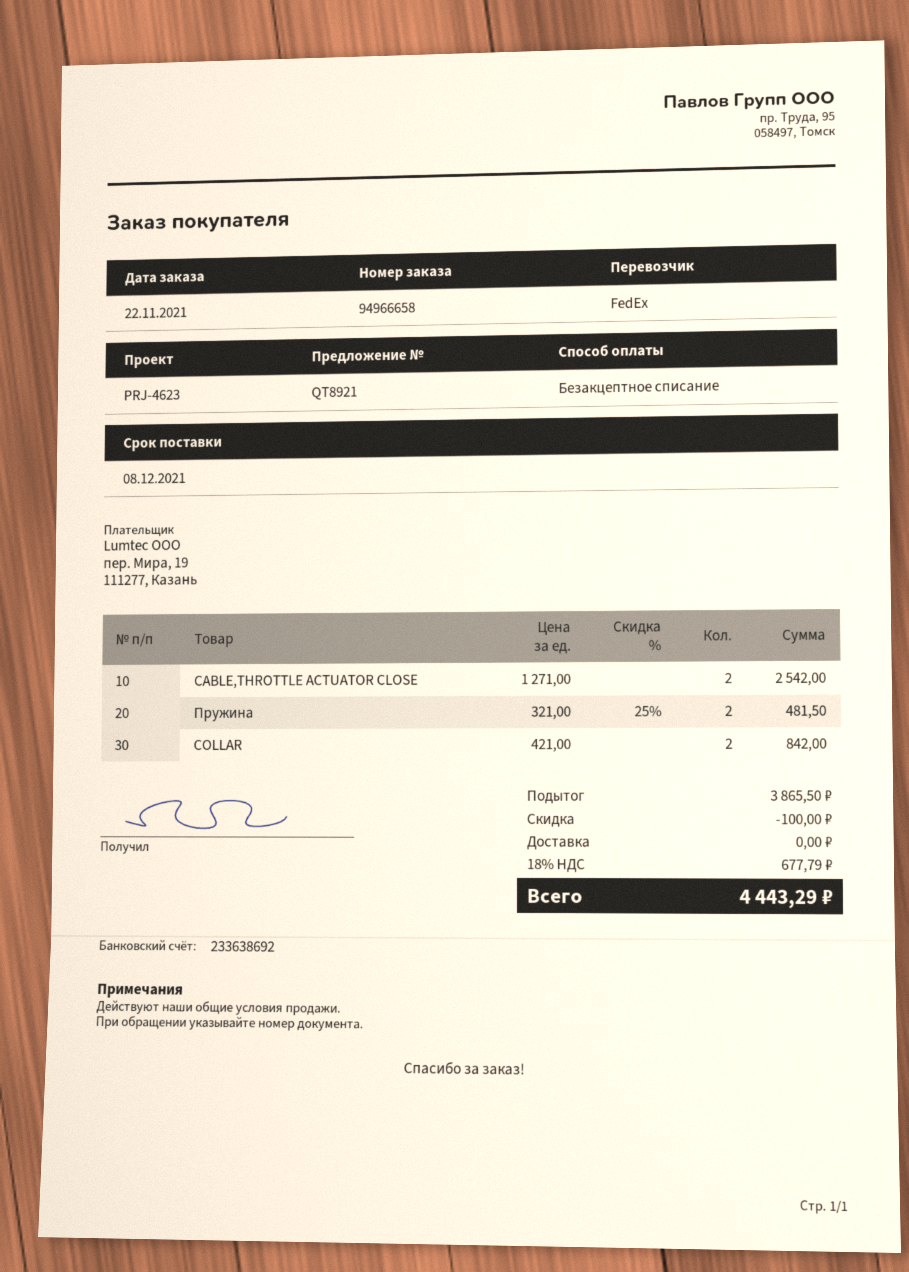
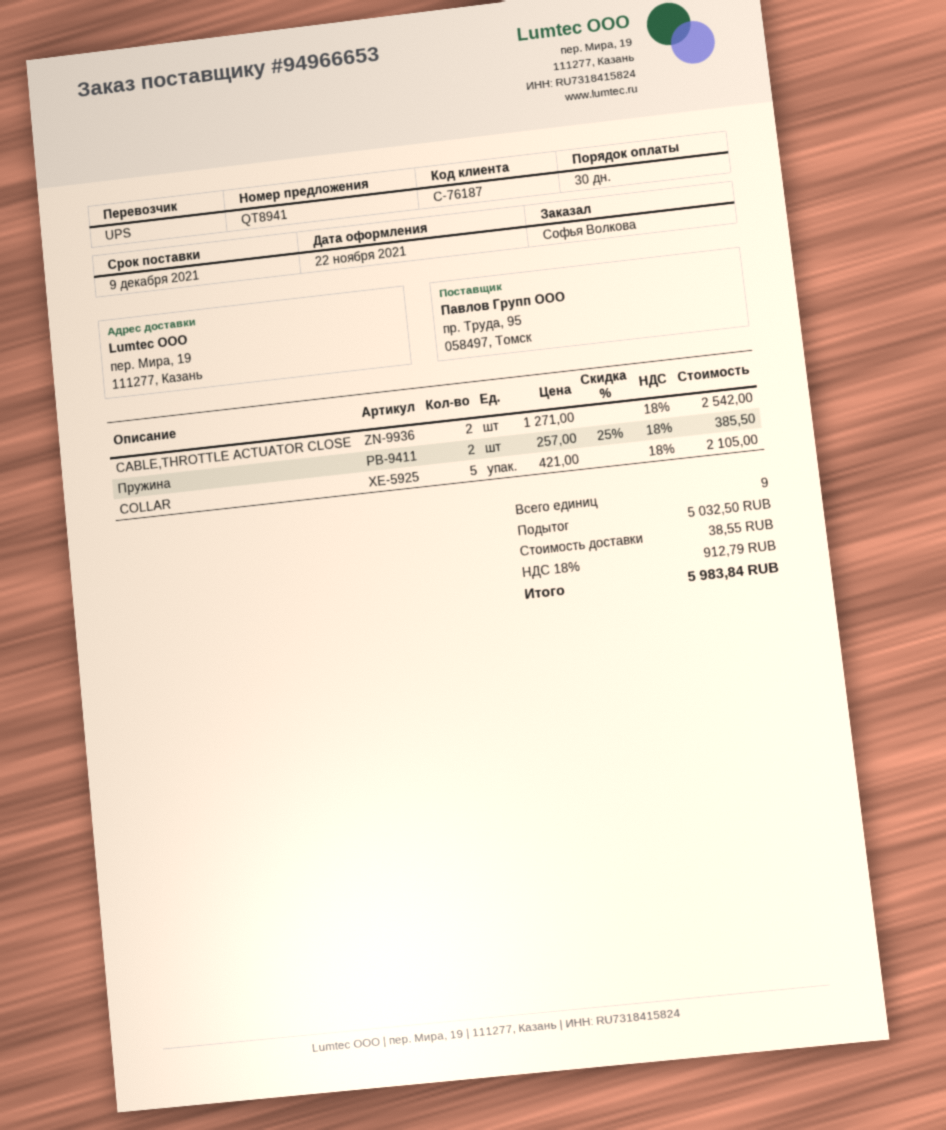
quote number: QT8921 -> QT8941
order number: 94966658 -> 94966653
delivery date: 2021-12-08 -> 2021-12-09
shipping method: FedEx -> UPS
Пружина: 2 x 321.00 - 25% = 481.50 -> 2 x 257.00 - 25% = 385.50
COLLAR: 2 x 421.00 = 842.00 -> 5 x 421.00 = 2105.00
subtotal: 3865.50 -> 5032.50
discount: 100.00 -> none
shipping: 0.00 -> 38.55
tax: 18% = 677.79 -> 18% = 912.79
total: 4443.29 -> 5983.84

